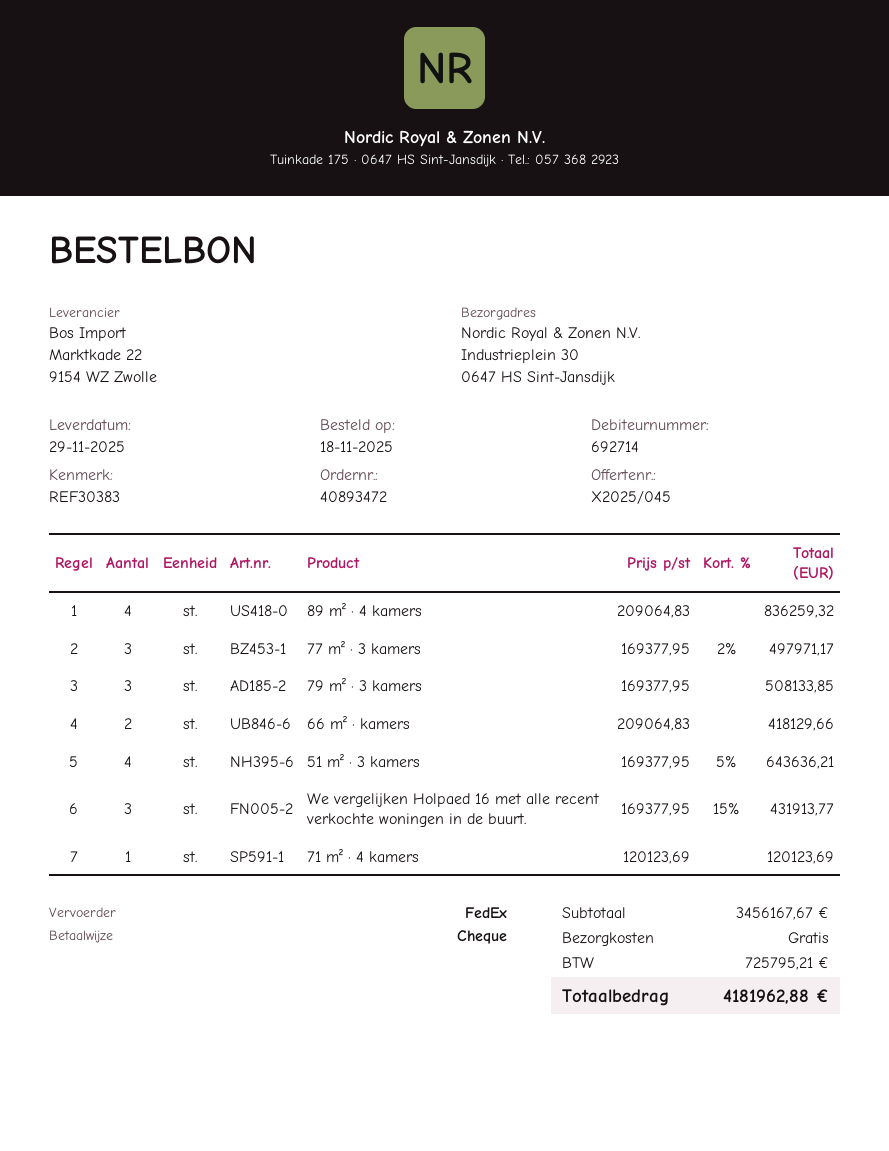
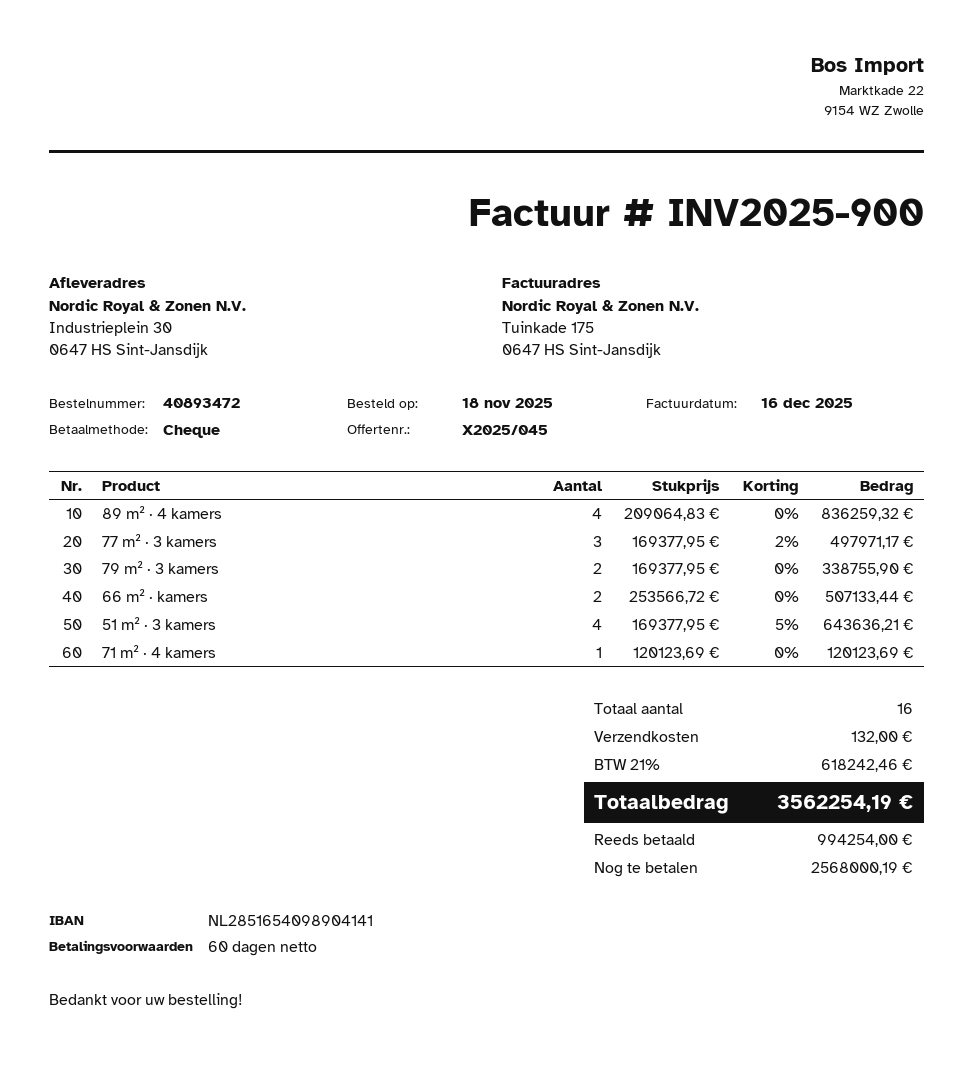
79 m² · 3 kamers: 3 x 169377.95 = 508133.85 -> 2 x 169377.95 = 338755.90
66 m² · kamers: 2 x 209064.83 = 418129.66 -> 2 x 253566.72 = 507133.44
We vergelijken Holpaed 16 met alle recent verkochte woningen in de buurt.: 3 x 169377.95 - 15% = 431913.77 -> none
shipping: 0.00 -> 132.00
tax: 725795.21 -> 618242.46
total: 4181962.88 -> 3562254.19

